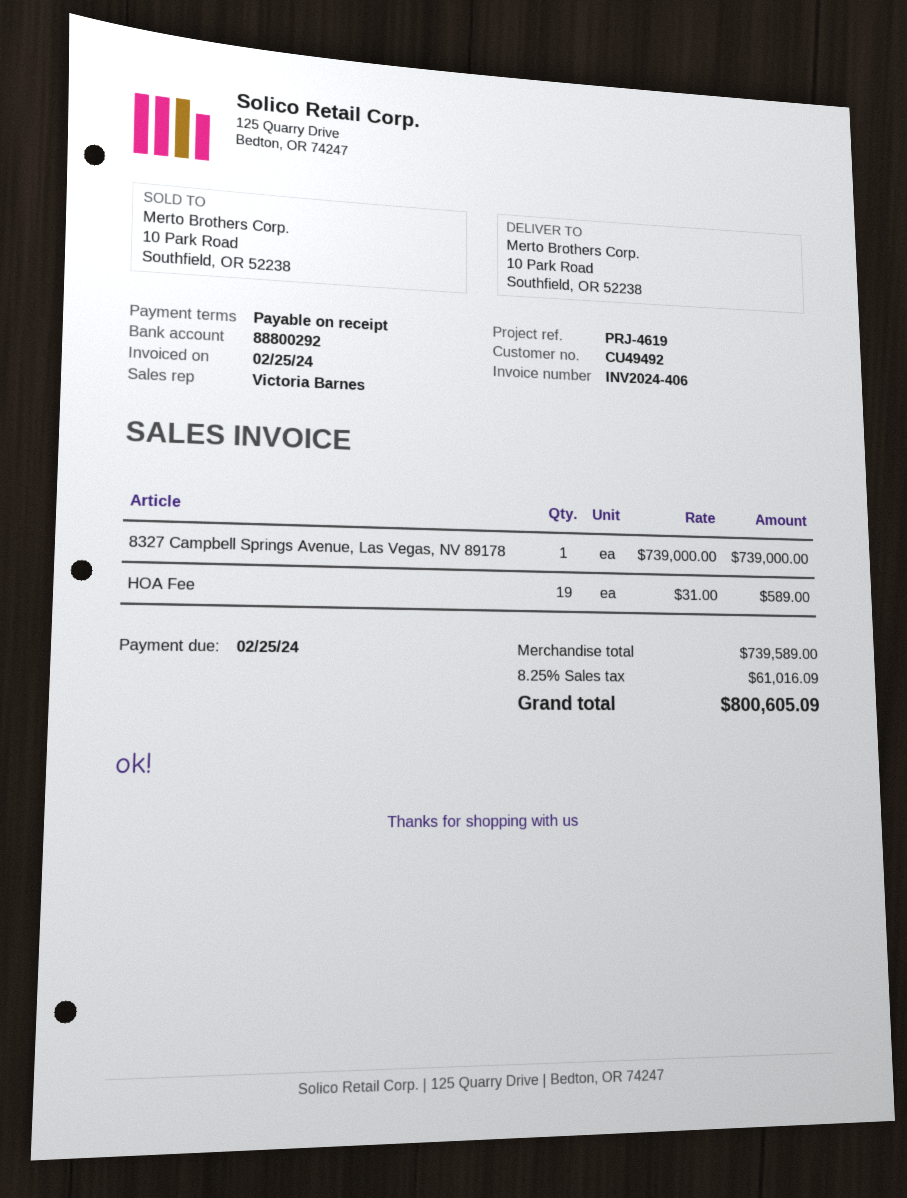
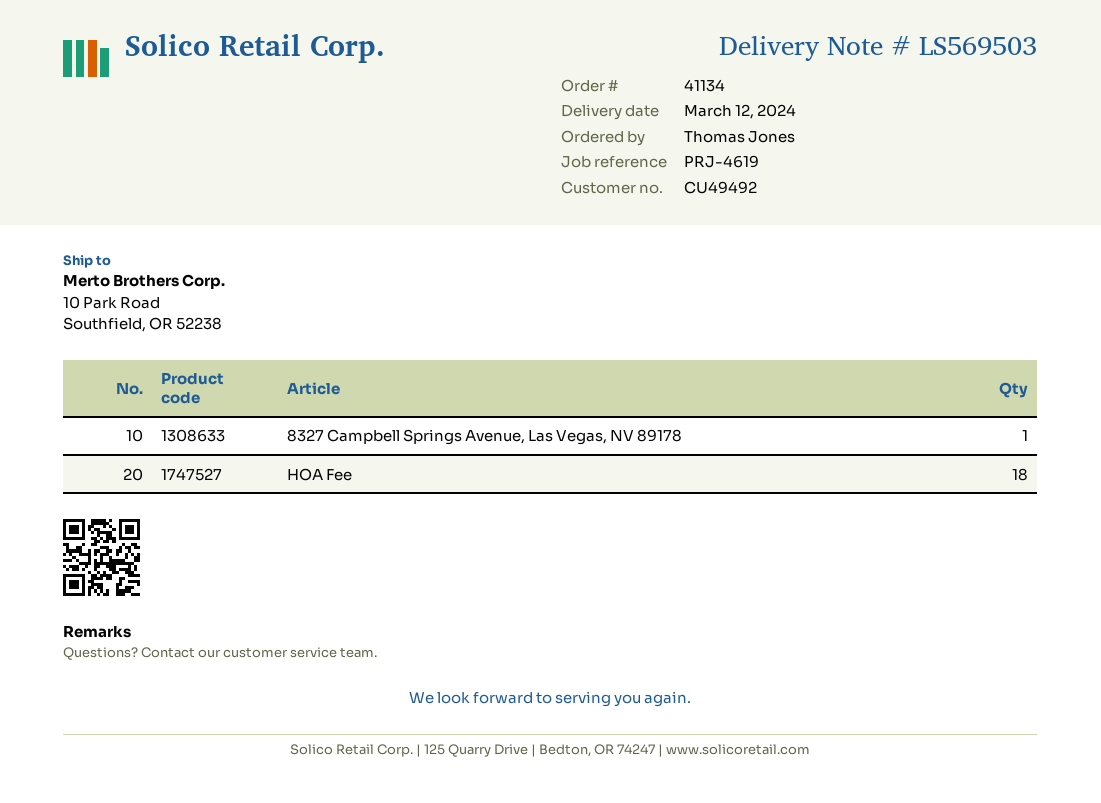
HOA Fee: 19 -> 18

